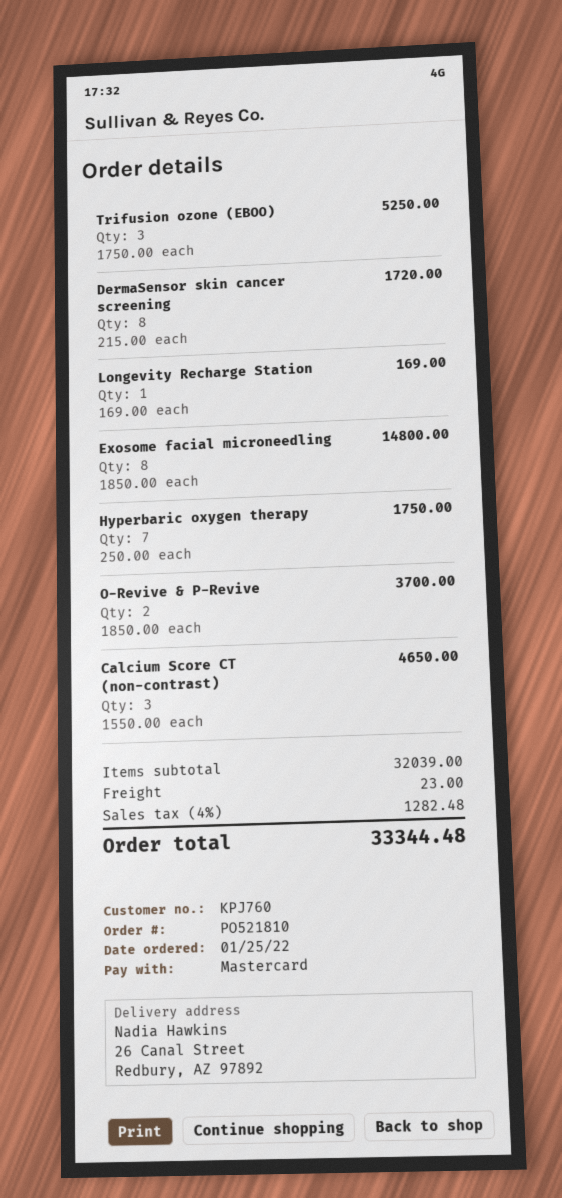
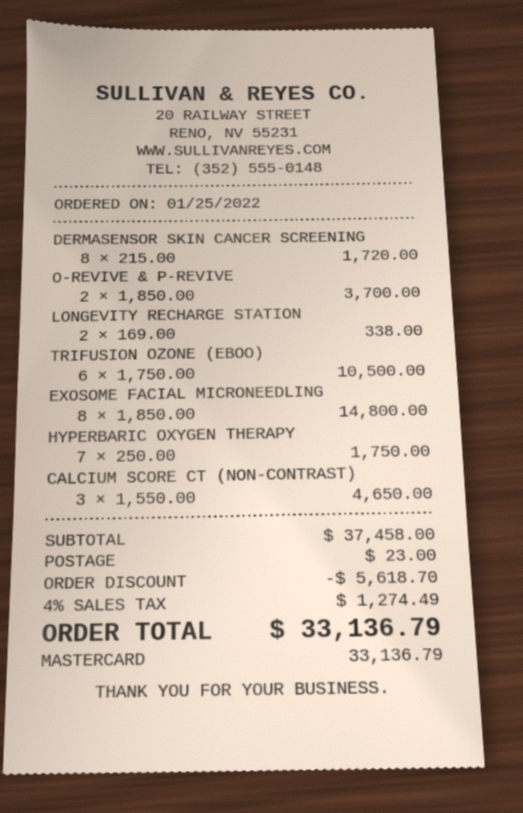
Trifusion ozone (EBOO): 3 x 1750.00 = 5250.00 -> 6 x 1750.00 = 10500.00
Longevity Recharge Station: 1 x 169.00 = 169.00 -> 2 x 169.00 = 338.00
subtotal: 32039.00 -> 37458.00
discount: none -> 5618.70
tax: 4% = 1282.48 -> 4% = 1274.49
total: 33344.48 -> 33136.79

